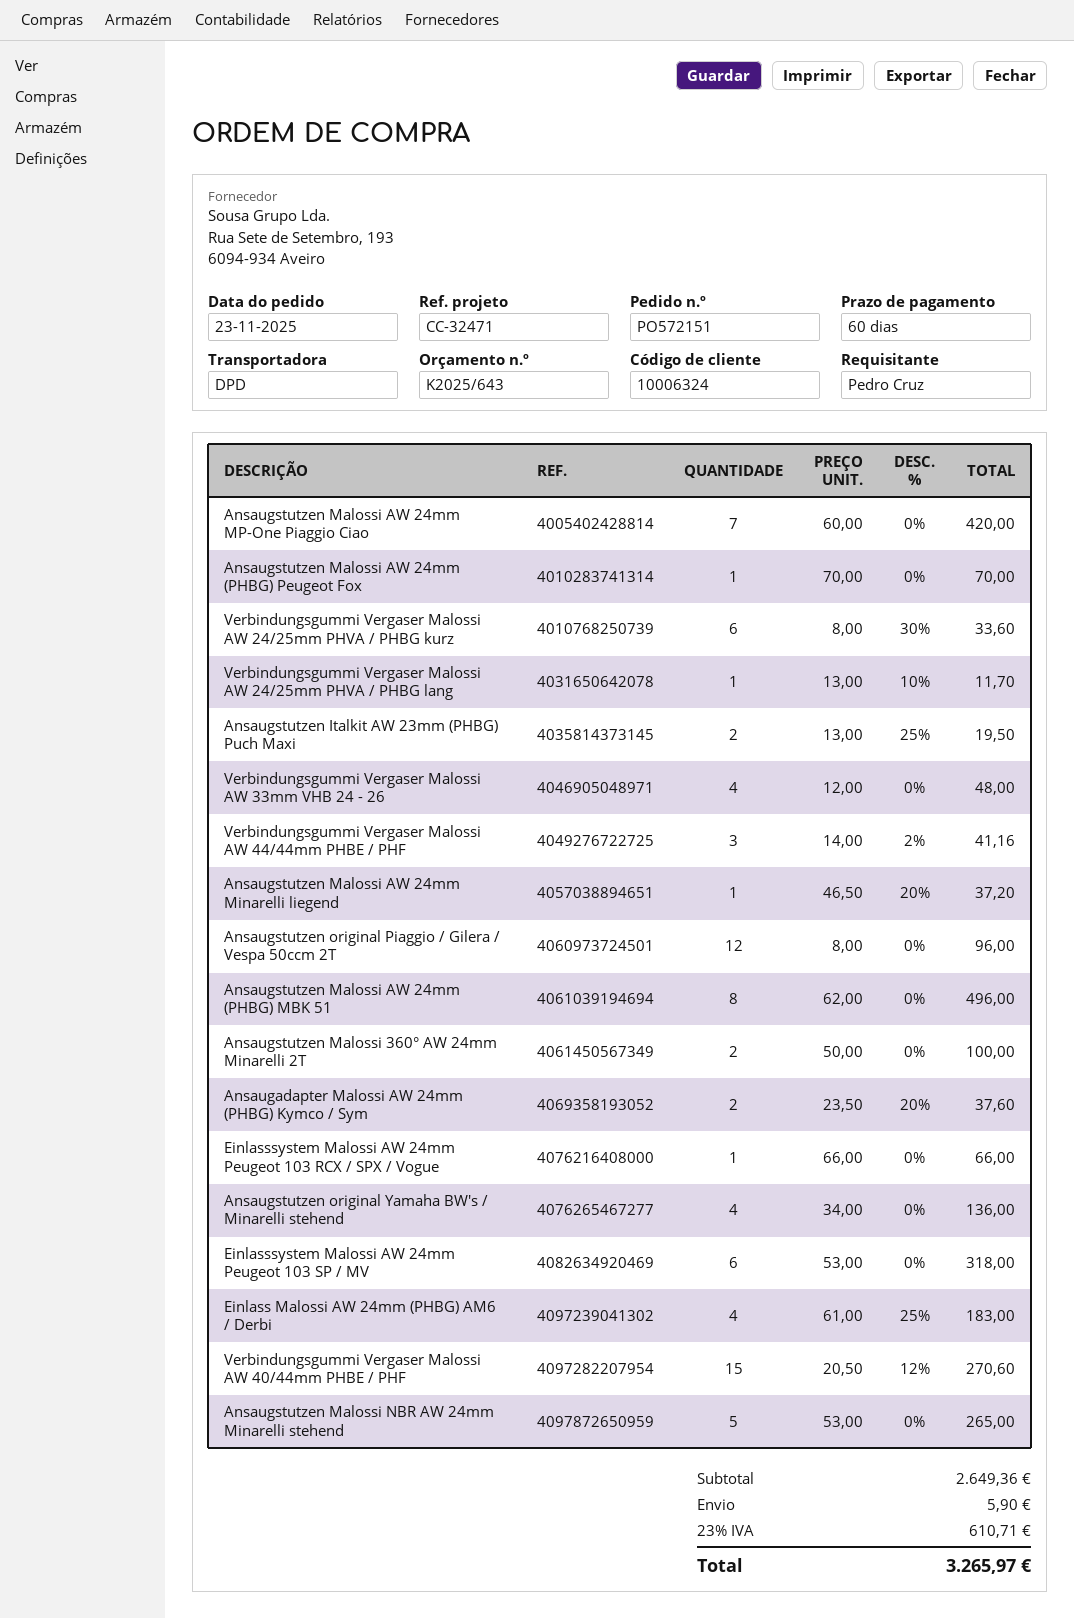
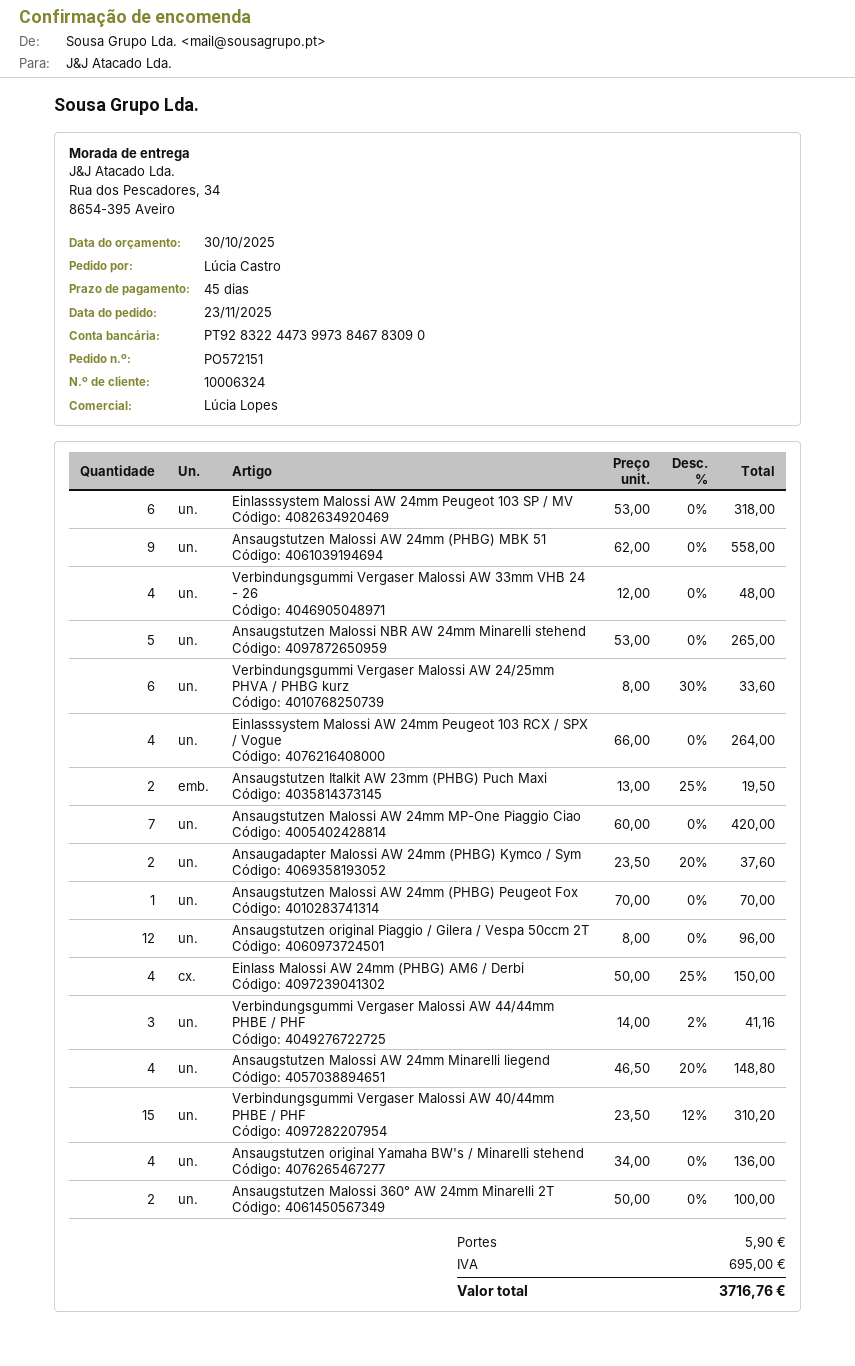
payment terms: 60 days -> 45 days
ordered by: Pedro Cruz -> Lúcia Castro
Verbindungsgummi Vergaser Malossi AW 24/25mm PHVA / PHBG lang: 1 x 13.00 - 10% = 11.70 -> none
Ansaugstutzen Malossi AW 24mm Minarelli liegend: 1 x 46.50 - 20% = 37.20 -> 4 x 46.50 - 20% = 148.80
Ansaugstutzen Malossi AW 24mm (PHBG) MBK 51: 8 x 62.00 = 496.00 -> 9 x 62.00 = 558.00
Einlasssystem Malossi AW 24mm Peugeot 103 RCX / SPX / Vogue: 1 x 66.00 = 66.00 -> 4 x 66.00 = 264.00
Einlass Malossi AW 24mm (PHBG) AM6 / Derbi: 4 x 61.00 - 25% = 183.00 -> 4 x 50.00 - 25% = 150.00
Verbindungsgummi Vergaser Malossi AW 40/44mm PHBE / PHF: 15 x 20.50 - 12% = 270.60 -> 15 x 23.50 - 12% = 310.20
tax: 610.71 -> 695.00
total: 3265.97 -> 3716.76

